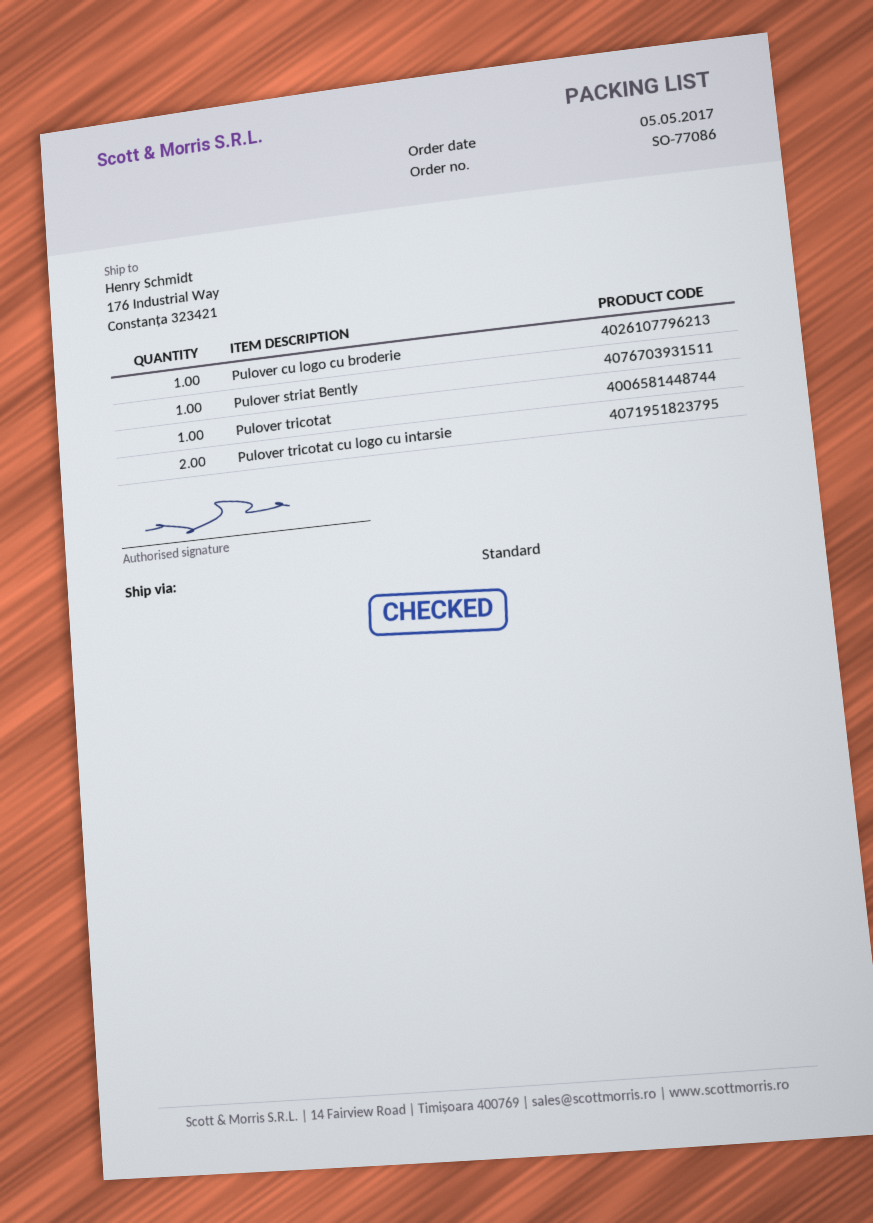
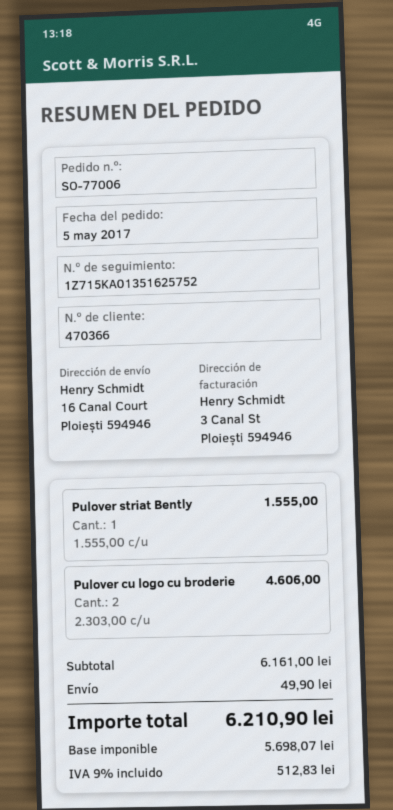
order number: SO-77086 -> SO-77006
ship to: 176 Industrial Way, Constanța 323421 -> 16 Canal Court, Ploiești 594946
Pulover cu logo cu broderie: 1 -> 2
Pulover tricotat: 1 -> none
Pulover tricotat cu logo cu intarsie: 2 -> none

